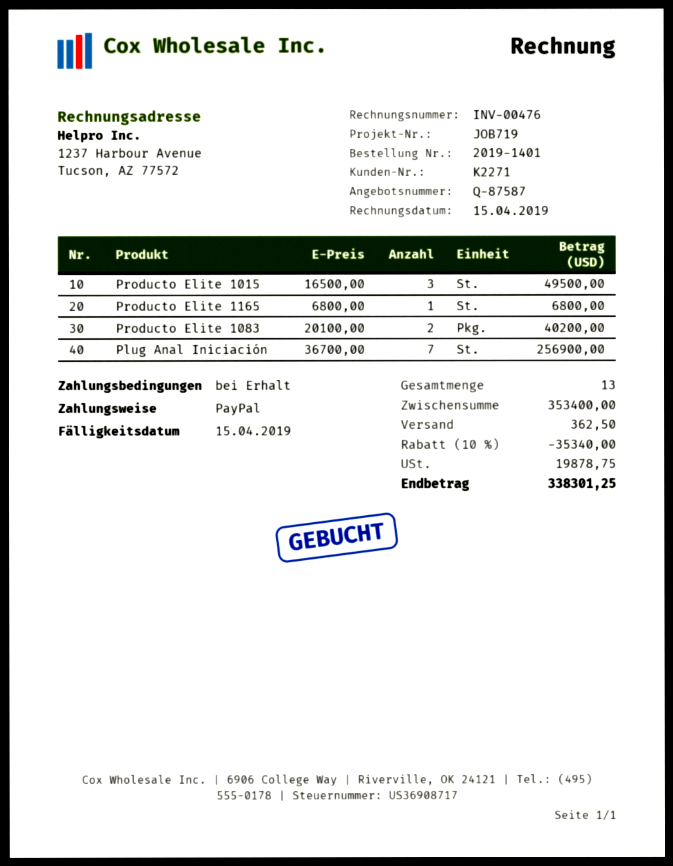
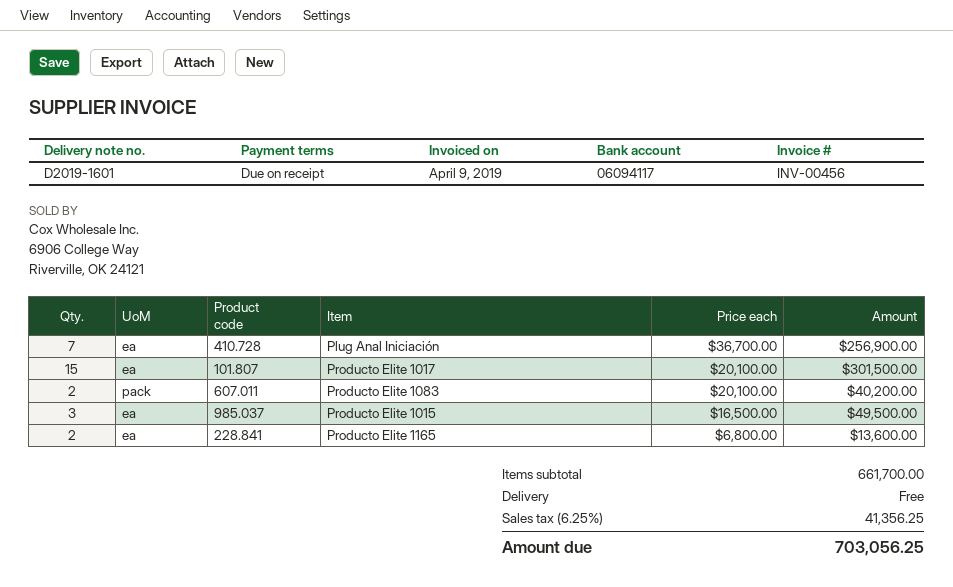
invoice number: INV-00476 -> INV-00456
invoice date: 2019-04-15 -> 2019-04-09
Producto Elite 1165: 1 x 6800.00 = 6800.00 -> 2 x 6800.00 = 13600.00
Producto Elite 1017: none -> 15 x 20100.00 = 301500.00
subtotal: 353400.00 -> 661700.00
discount: 10% = 35340.00 -> none
shipping: 362.50 -> 0.00
tax: 19878.75 -> 41356.25
total: 338301.25 -> 703056.25

